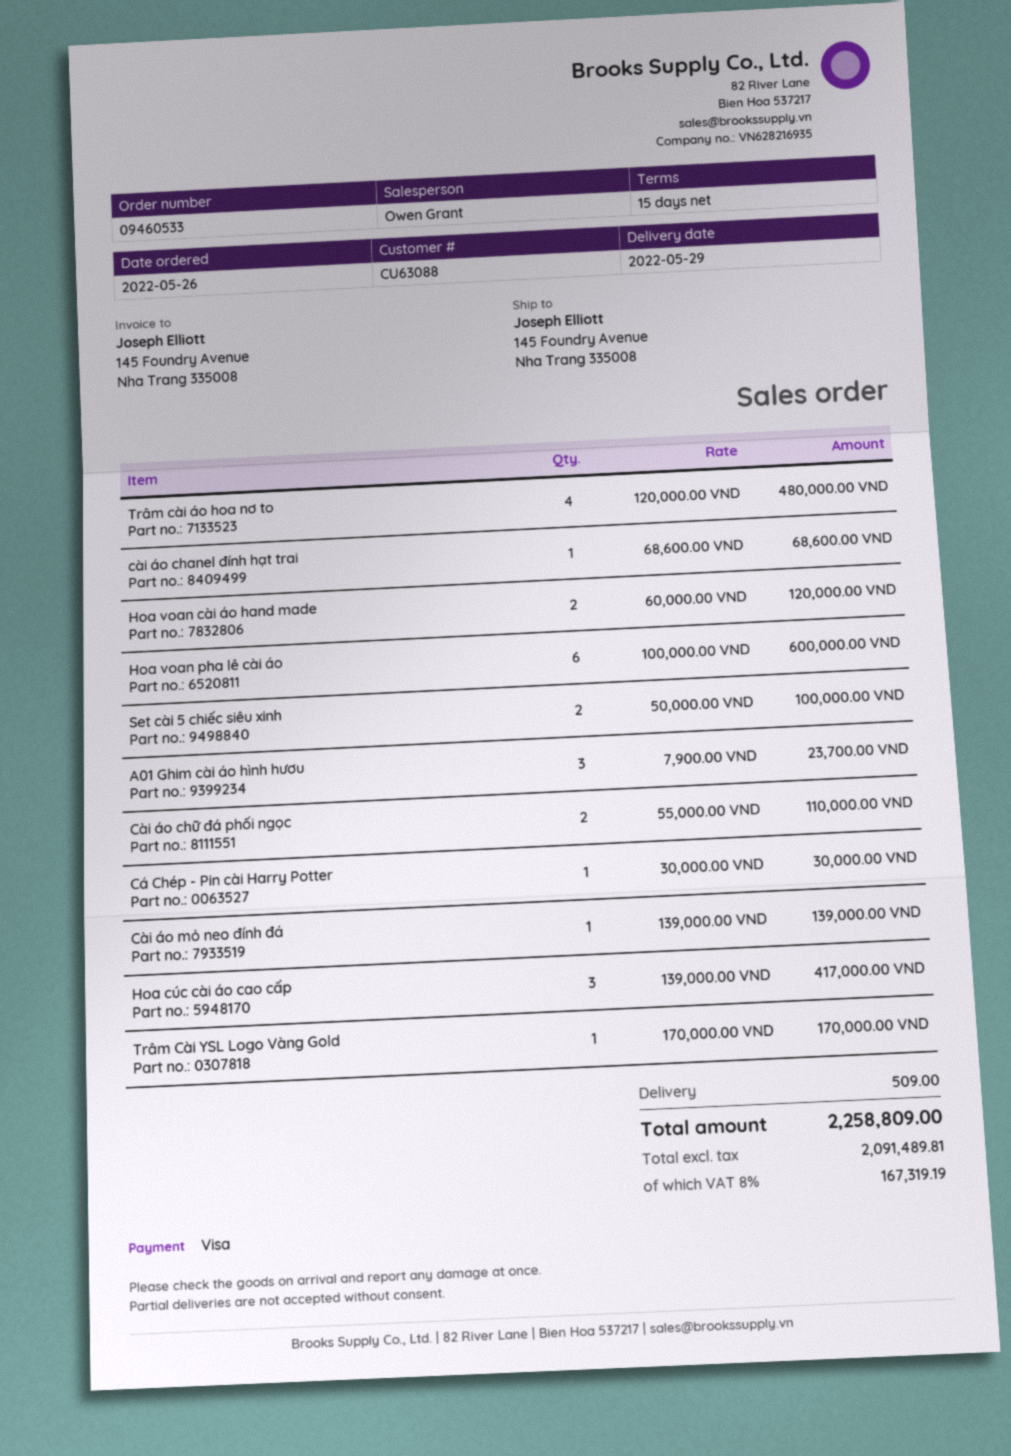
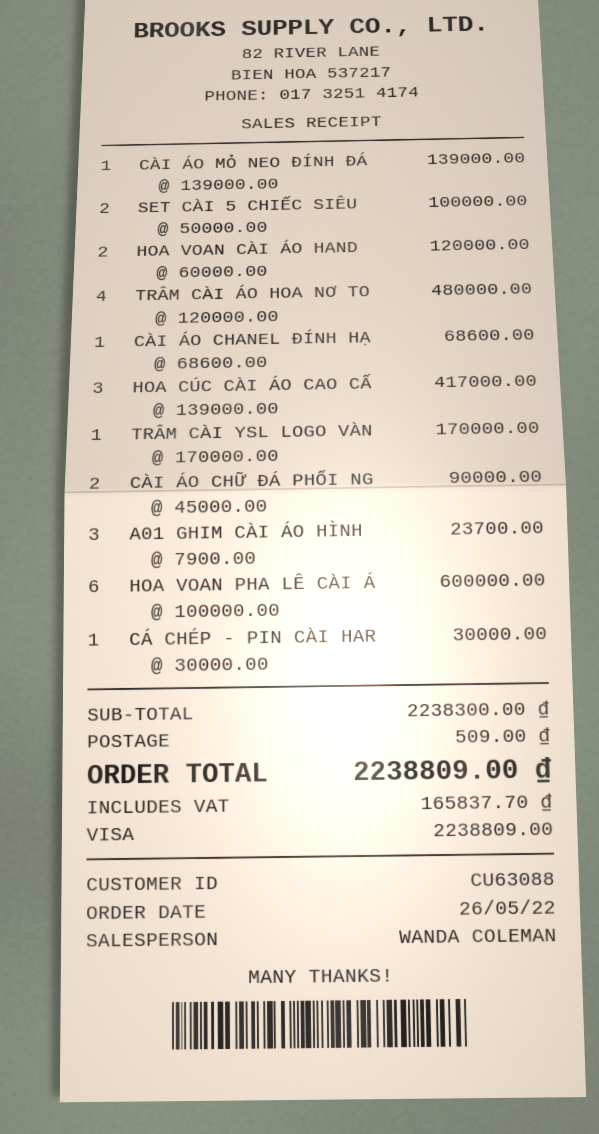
sales rep: Owen Grant -> WANDA COLEMAN
Cài áo chữ đá phối ngọc: 2 x 55000.00 = 110000.00 -> 2 x 45000.00 = 90000.00
tax: 167319.19 -> 165837.70
total: 2258809.00 -> 2238809.00

